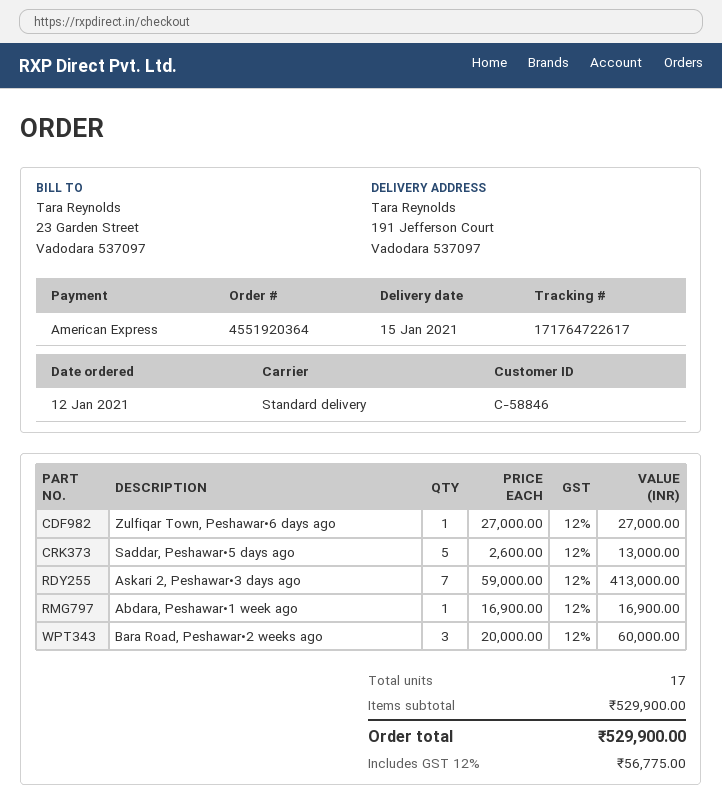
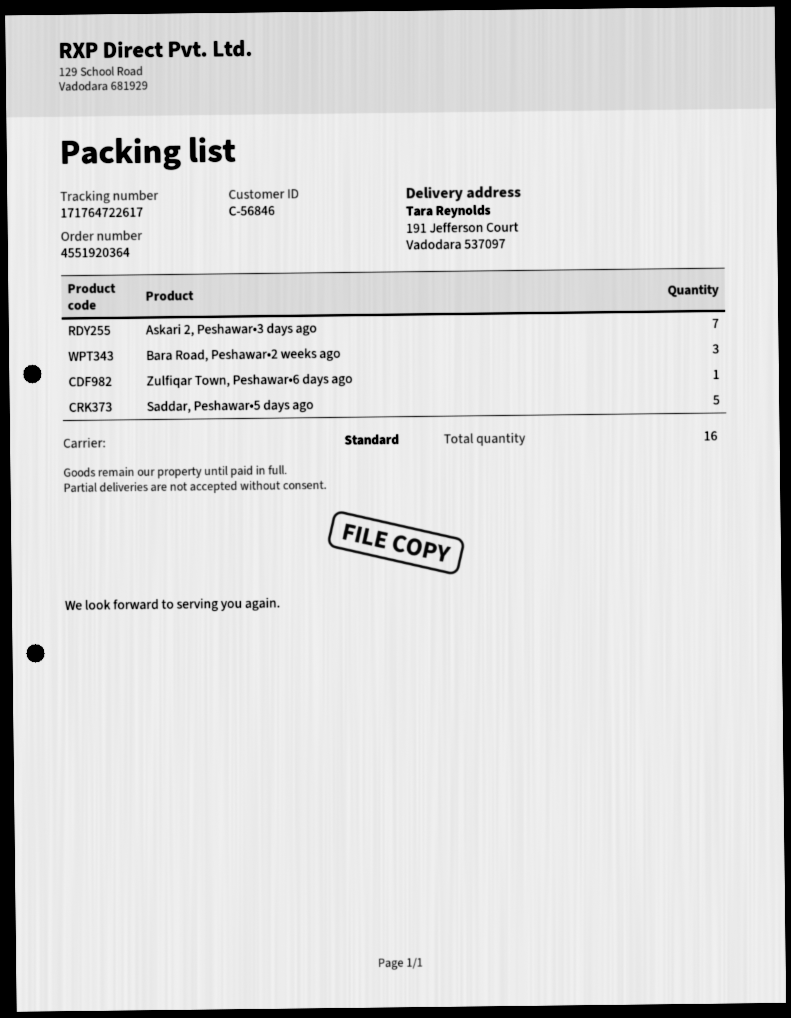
customer number: C-58846 -> C-56846
Abdara, Peshawar•1 week ago: 1 -> none
total quantity: 17 -> 16

